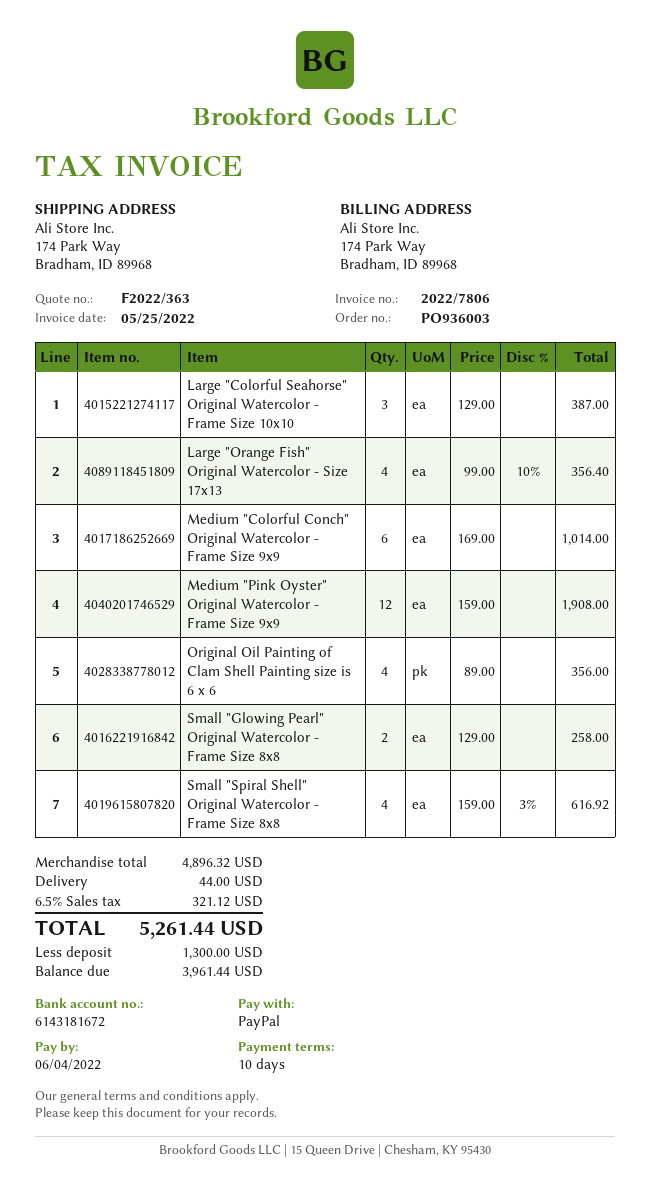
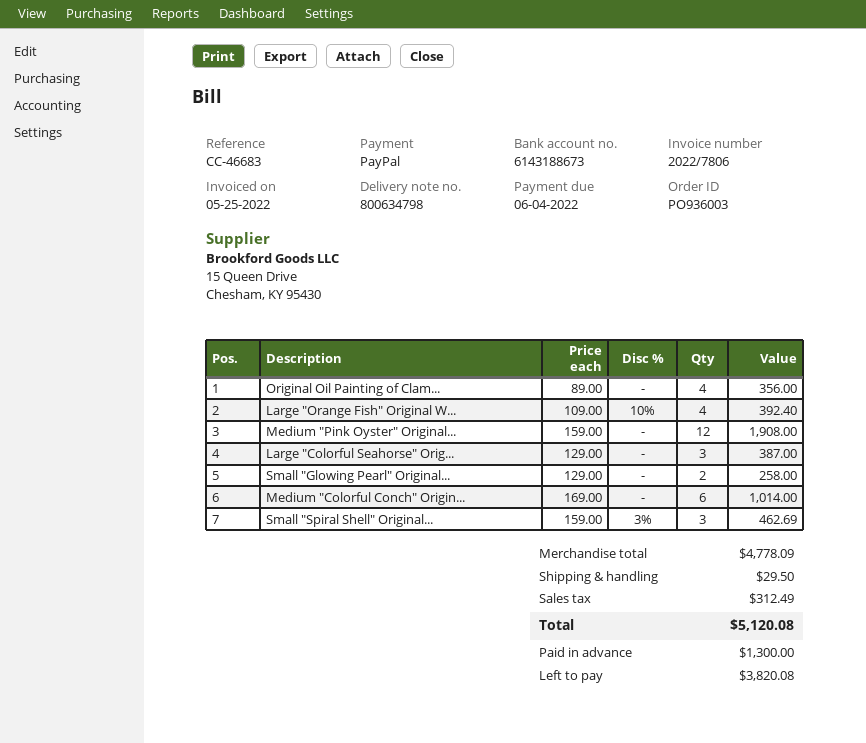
bank account: 6143181672 -> 6143188673
Large "Orange Fish" Original Watercolor - Size 17x13: 4 x 99.00 - 10% = 356.40 -> 4 x 109.00 - 10% = 392.40
Small "Spiral Shell" Original Watercolor - Frame Size 8x8: 4 x 159.00 - 3% = 616.92 -> 3 x 159.00 - 3% = 462.69
subtotal: 4896.32 -> 4778.09
shipping: 44.00 -> 29.50
tax: 321.12 -> 312.49
total: 5261.44 -> 5120.08
balance: 3961.44 -> 3820.08

